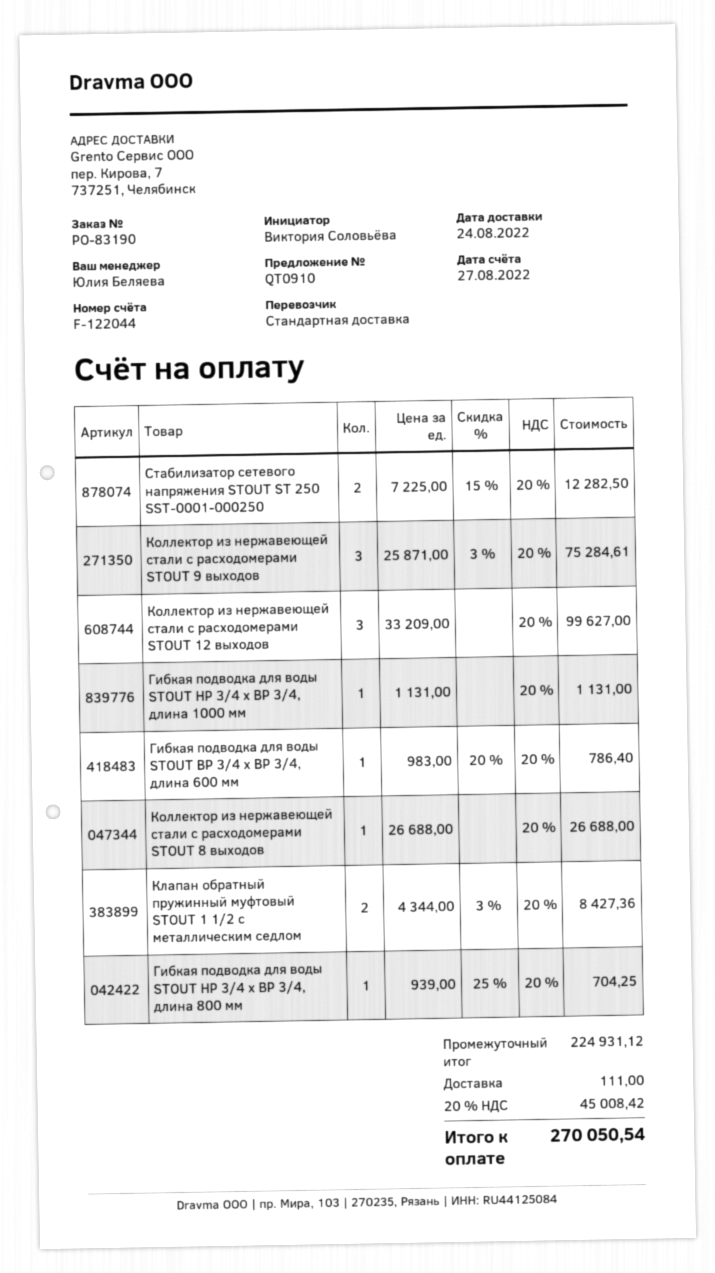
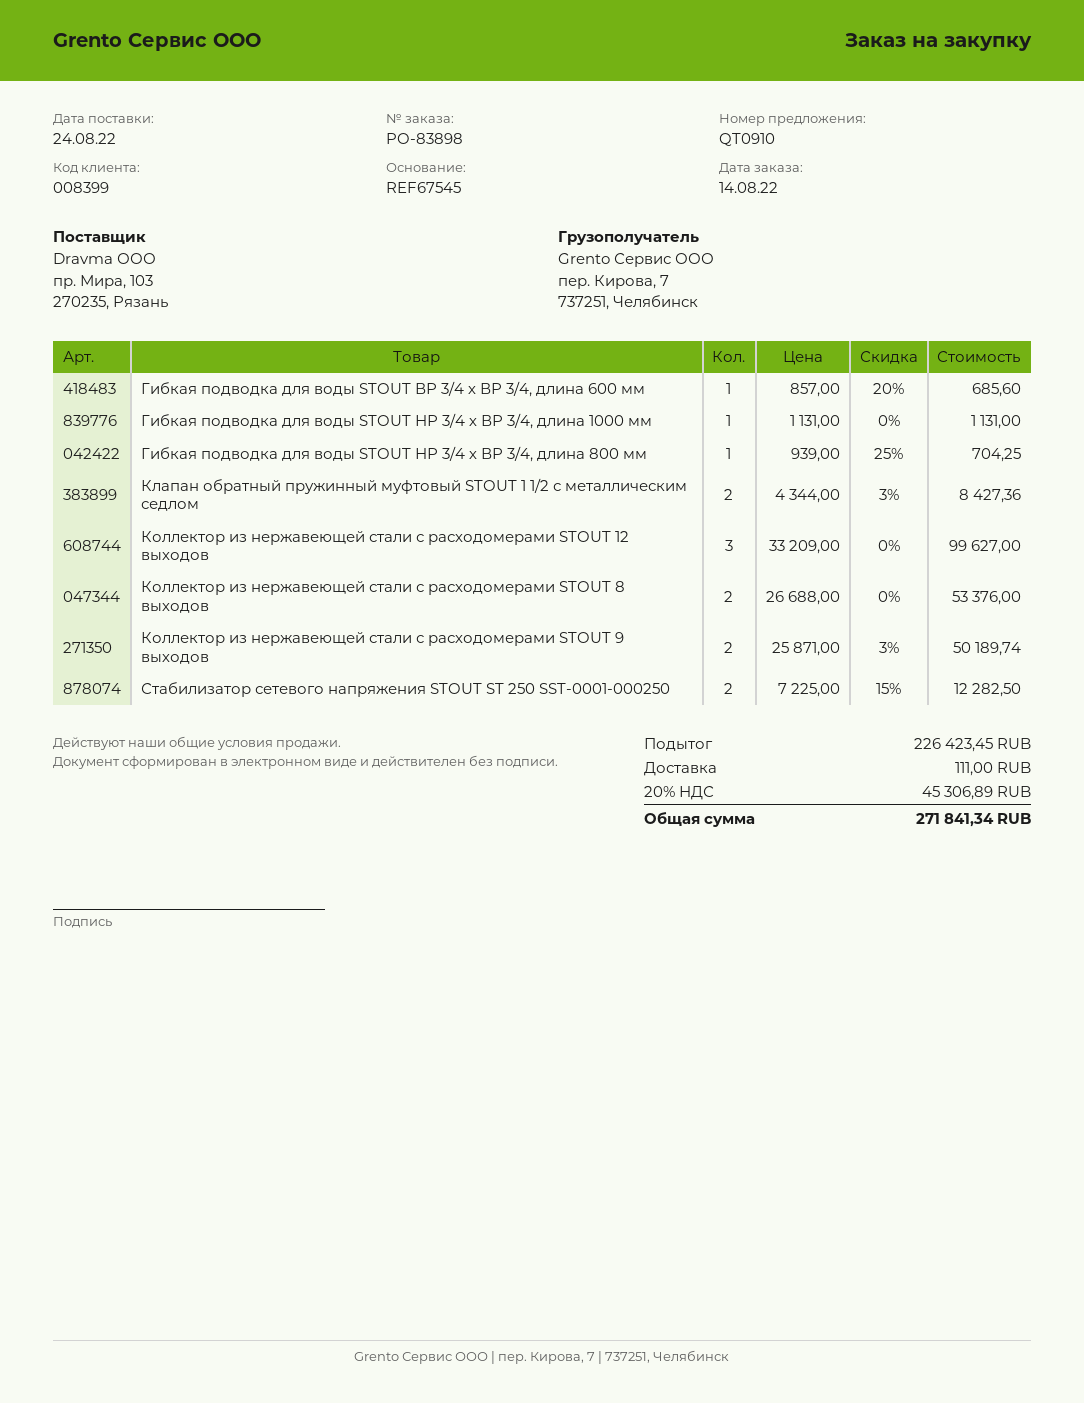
order number: PO-83190 -> PO-83898
Коллектор из нержавеющей стали с расходомерами STOUT 9 выходов: 3 x 25871.00 - 3% = 75284.61 -> 2 x 25871.00 - 3% = 50189.74
Гибкая подводка для воды STOUT ВР 3/4 х ВР 3/4, длина 600 мм: 1 x 983.00 - 20% = 786.40 -> 1 x 857.00 - 20% = 685.60
Коллектор из нержавеющей стали с расходомерами STOUT 8 выходов: 1 x 26688.00 = 26688.00 -> 2 x 26688.00 = 53376.00
subtotal: 224931.12 -> 226423.45
tax: 20% = 45008.42 -> 20% = 45306.89
total: 270050.54 -> 271841.34

